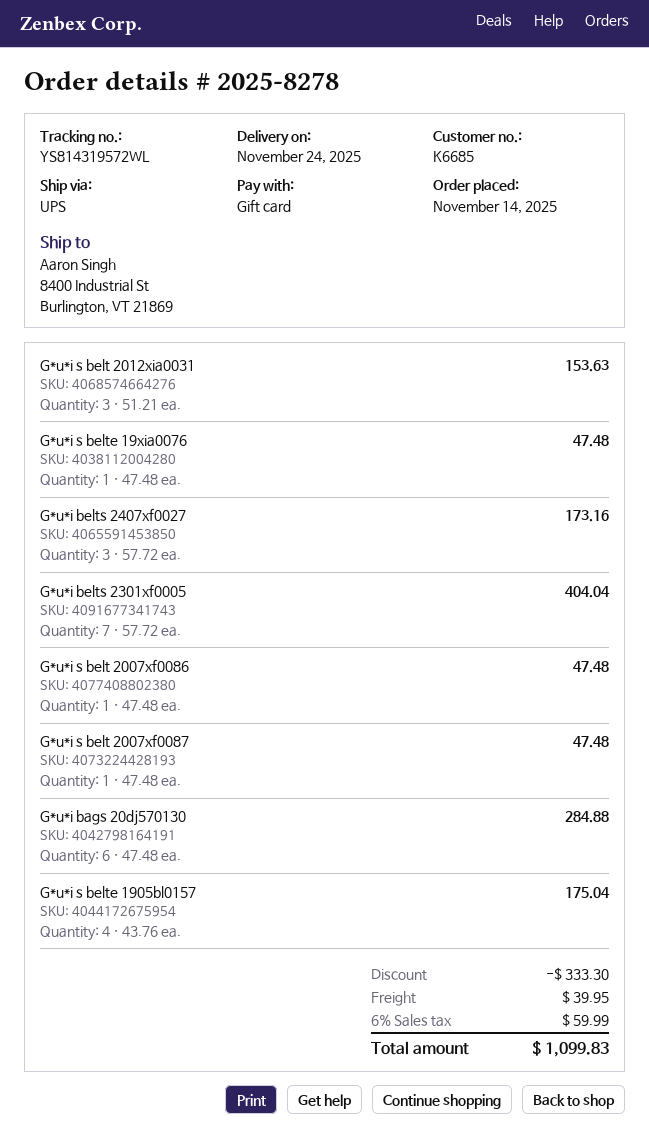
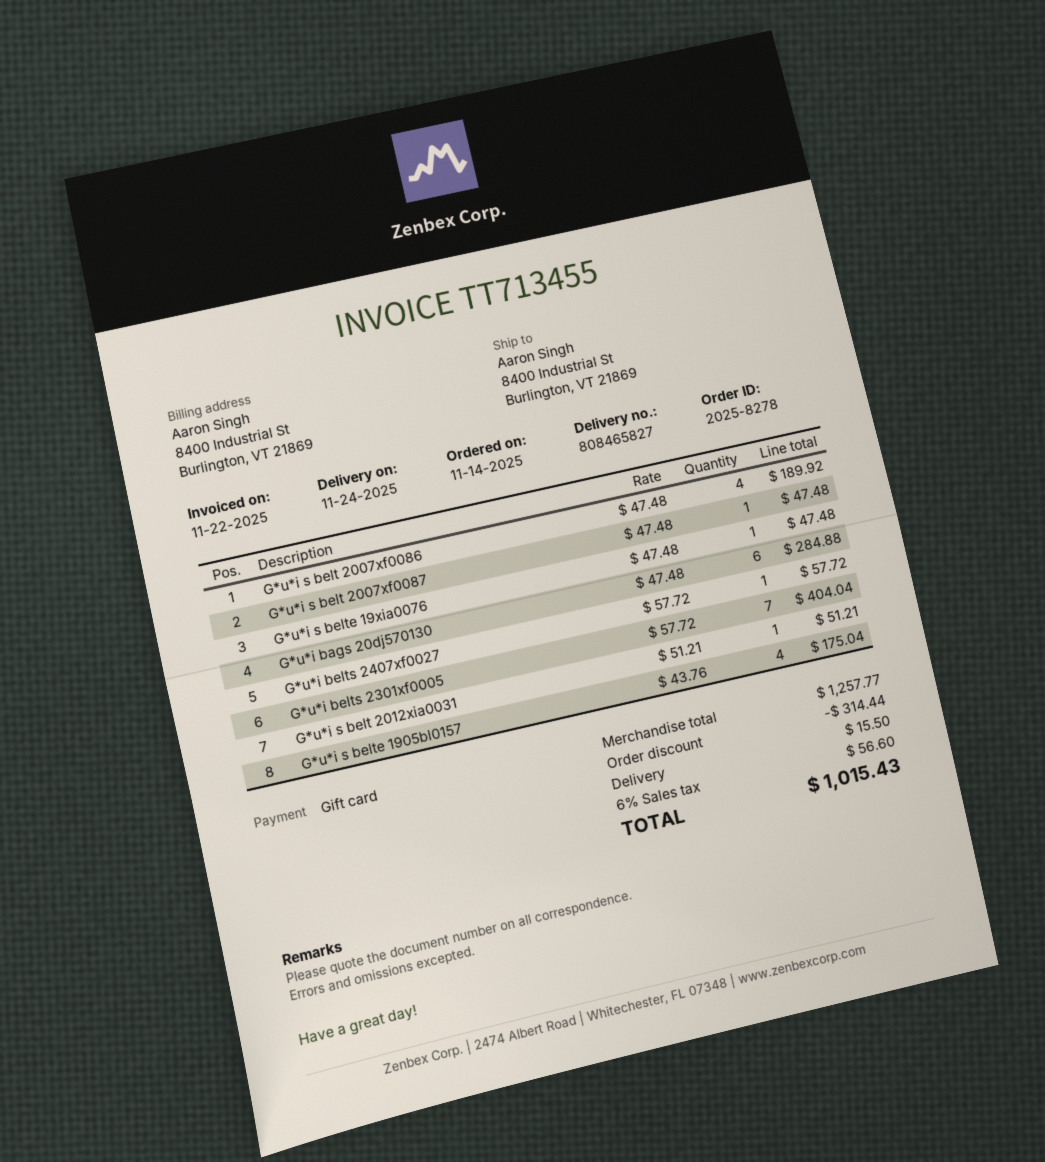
G*u*i s belt 2012xia0031: 3 x 51.21 = 153.63 -> 1 x 51.21 = 51.21
G*u*i belts 2407xf0027: 3 x 57.72 = 173.16 -> 1 x 57.72 = 57.72
G*u*i s belt 2007xf0086: 1 x 47.48 = 47.48 -> 4 x 47.48 = 189.92
discount: 333.30 -> 314.44
shipping: 39.95 -> 15.50
tax: 6% = 59.99 -> 6% = 56.60
total: 1099.83 -> 1015.43

